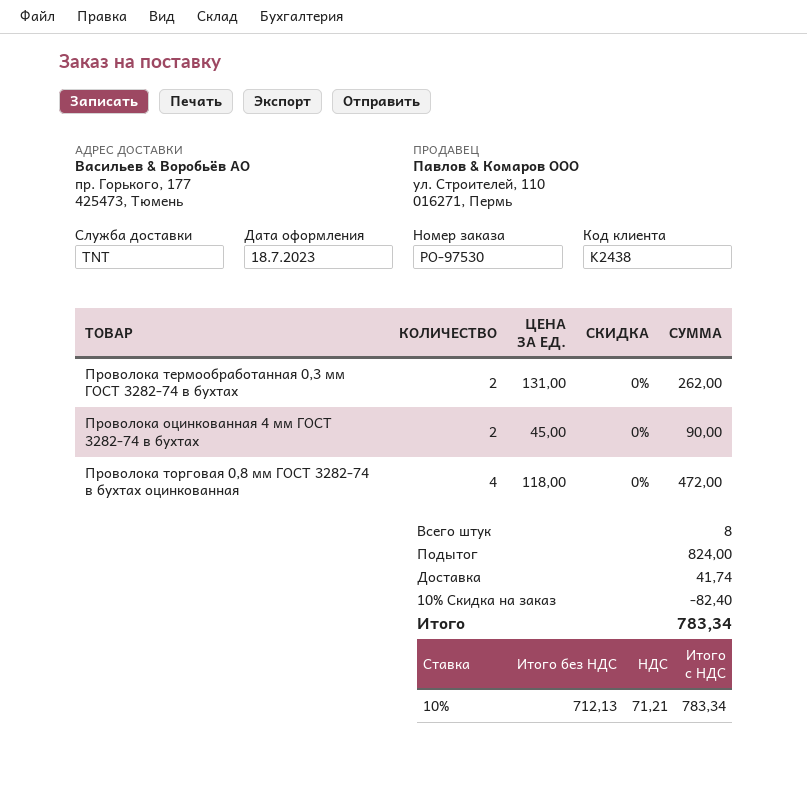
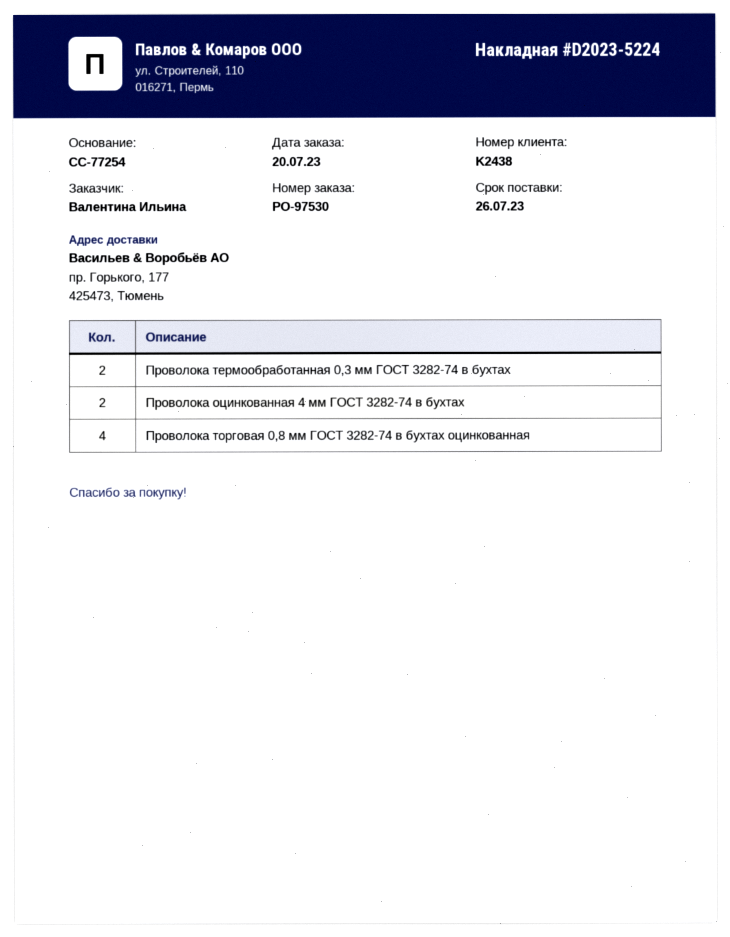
order date: 2023-07-18 -> 2023-07-20

